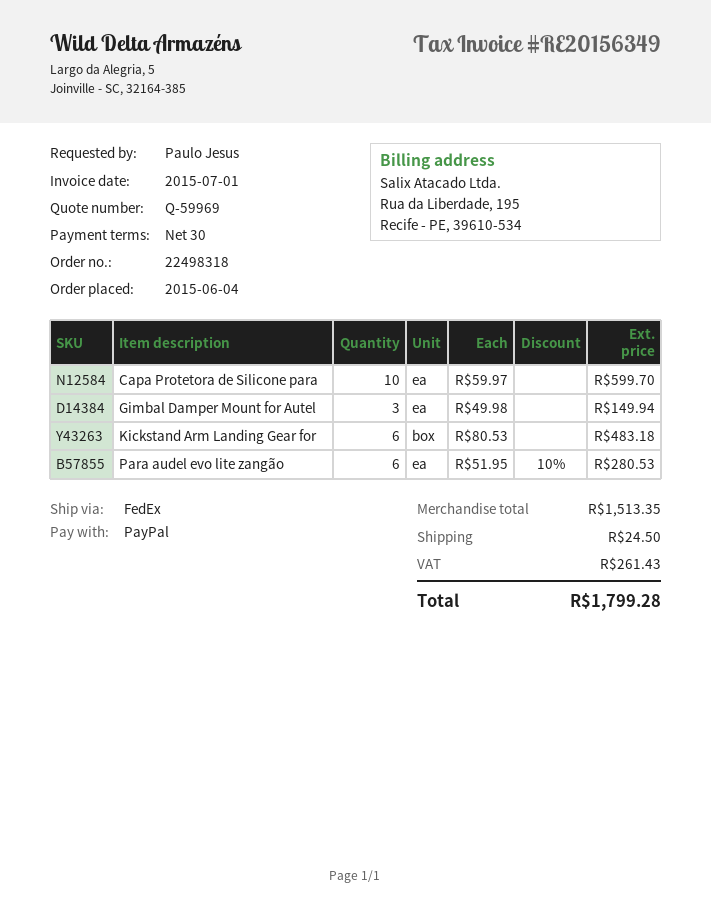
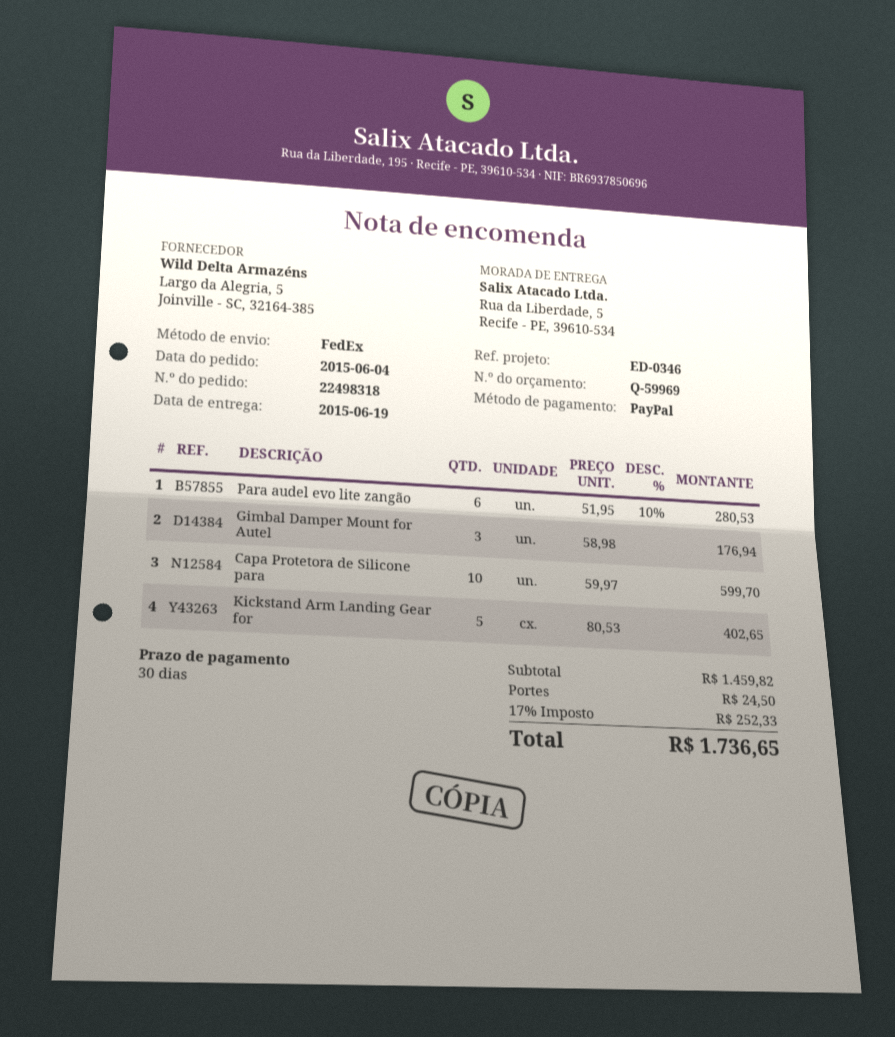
Gimbal Damper Mount for Autel: 3 x 49.98 = 149.94 -> 3 x 58.98 = 176.94
Kickstand Arm Landing Gear for: 6 x 80.53 = 483.18 -> 5 x 80.53 = 402.65
subtotal: 1513.35 -> 1459.82
tax: 261.43 -> 252.33
total: 1799.28 -> 1736.65

